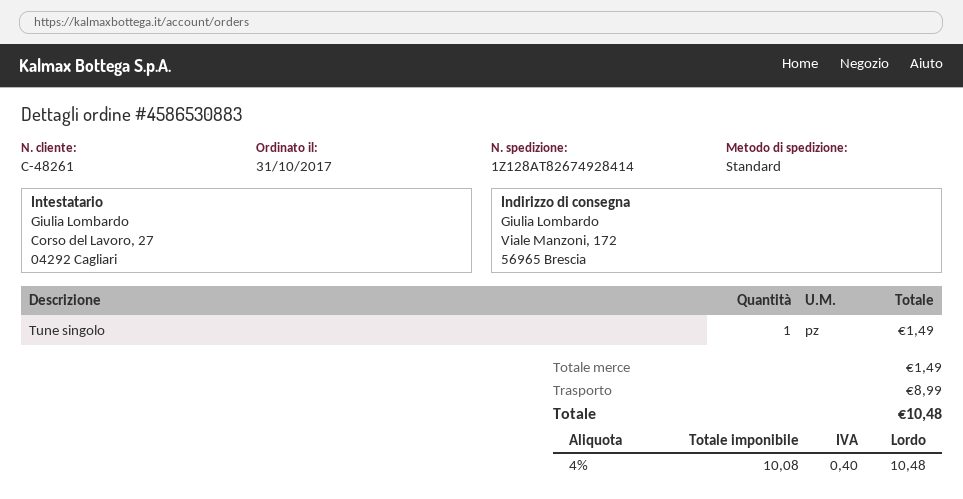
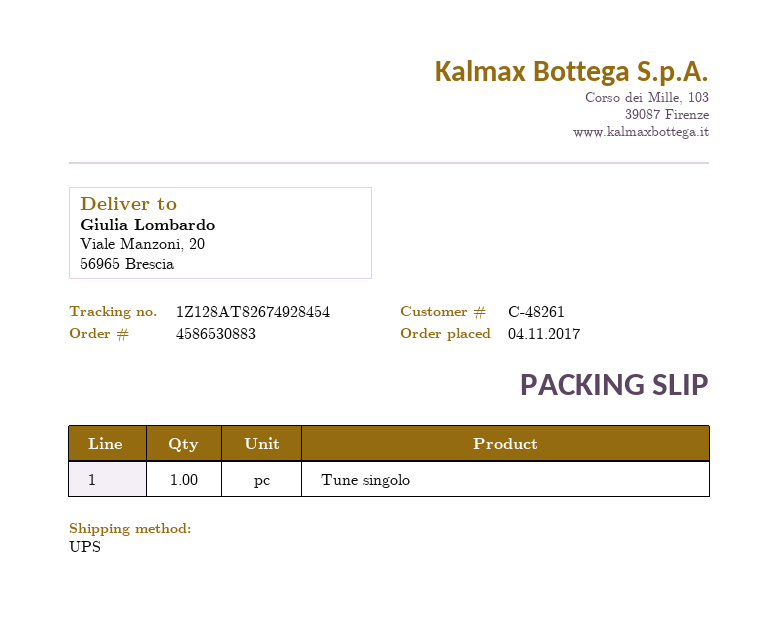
order date: 2017-10-31 -> 2017-11-04
shipping method: standard -> UPS
tracking number: 1Z128AT82674928414 -> 1Z128AT82674928454
ship to: Viale Manzoni, 172, 56965 Brescia -> Viale Manzoni, 20, 56965 Brescia

